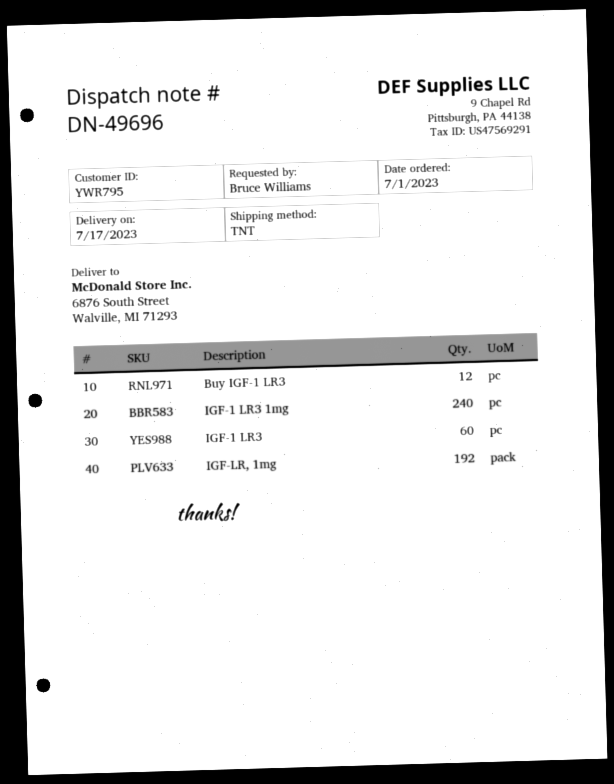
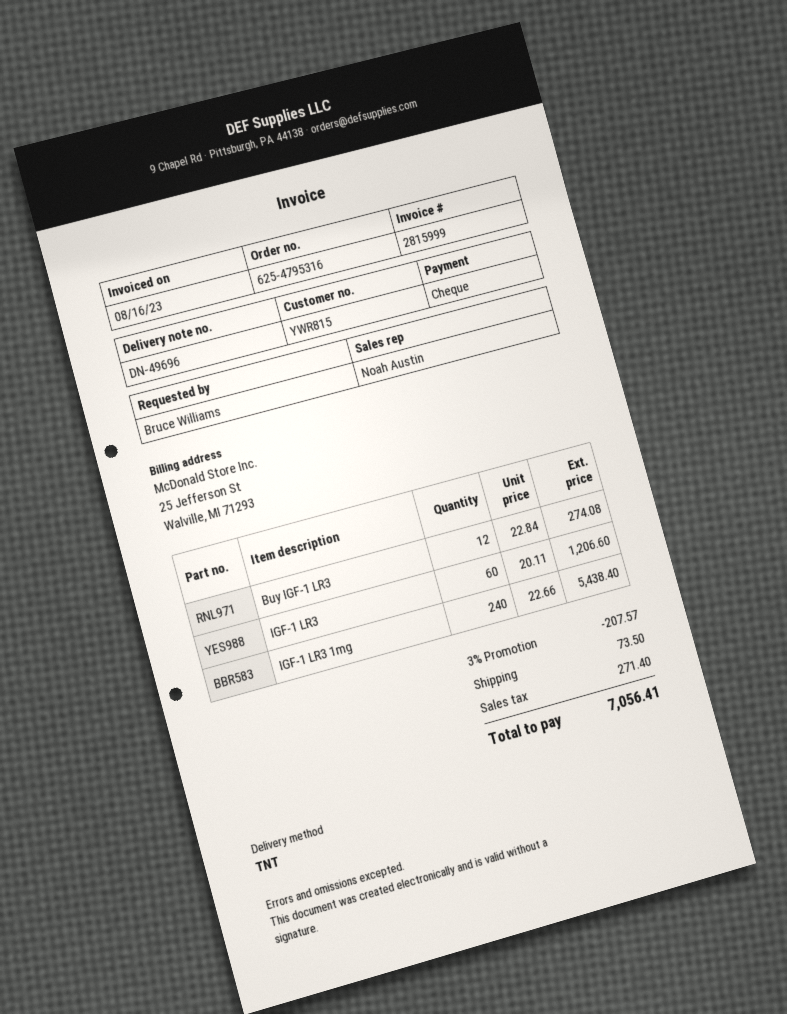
customer number: YWR795 -> YWR815
IGF-LR, 1mg: 192 -> none

